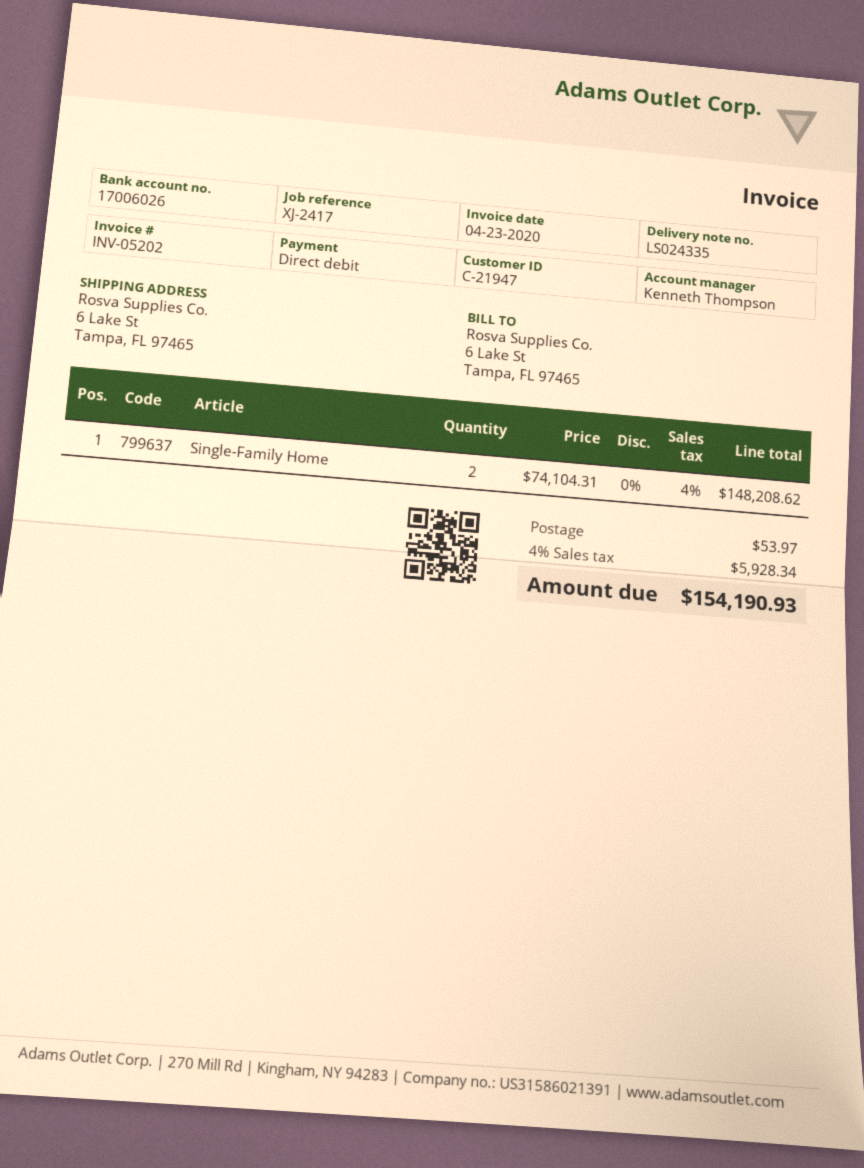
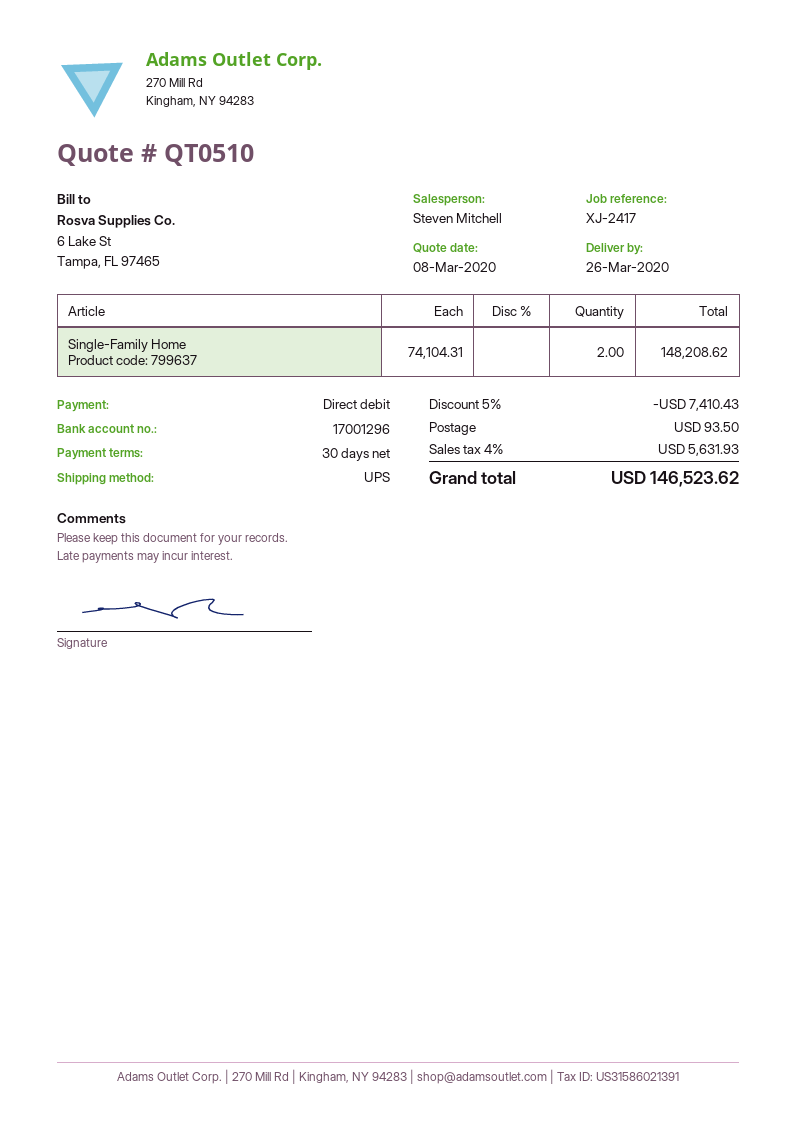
sales rep: Kenneth Thompson -> Steven Mitchell
bank account: 17006026 -> 17001296
discount: none -> 5% = 7410.43
shipping: 53.97 -> 93.50
tax: 4% = 5928.34 -> 4% = 5631.93
total: 154190.93 -> 146523.62

